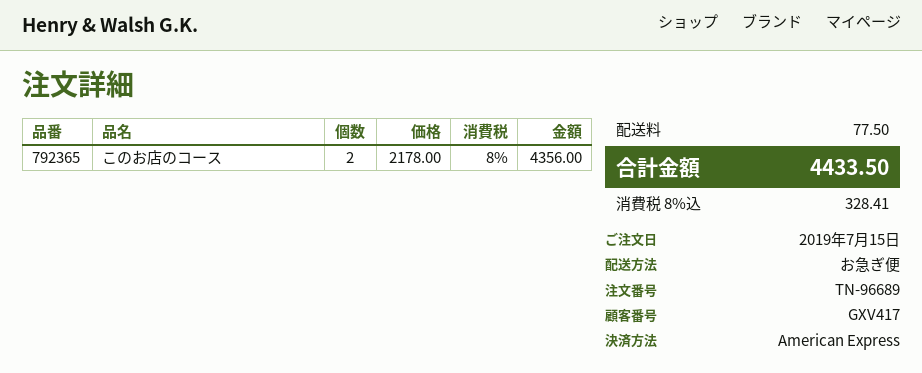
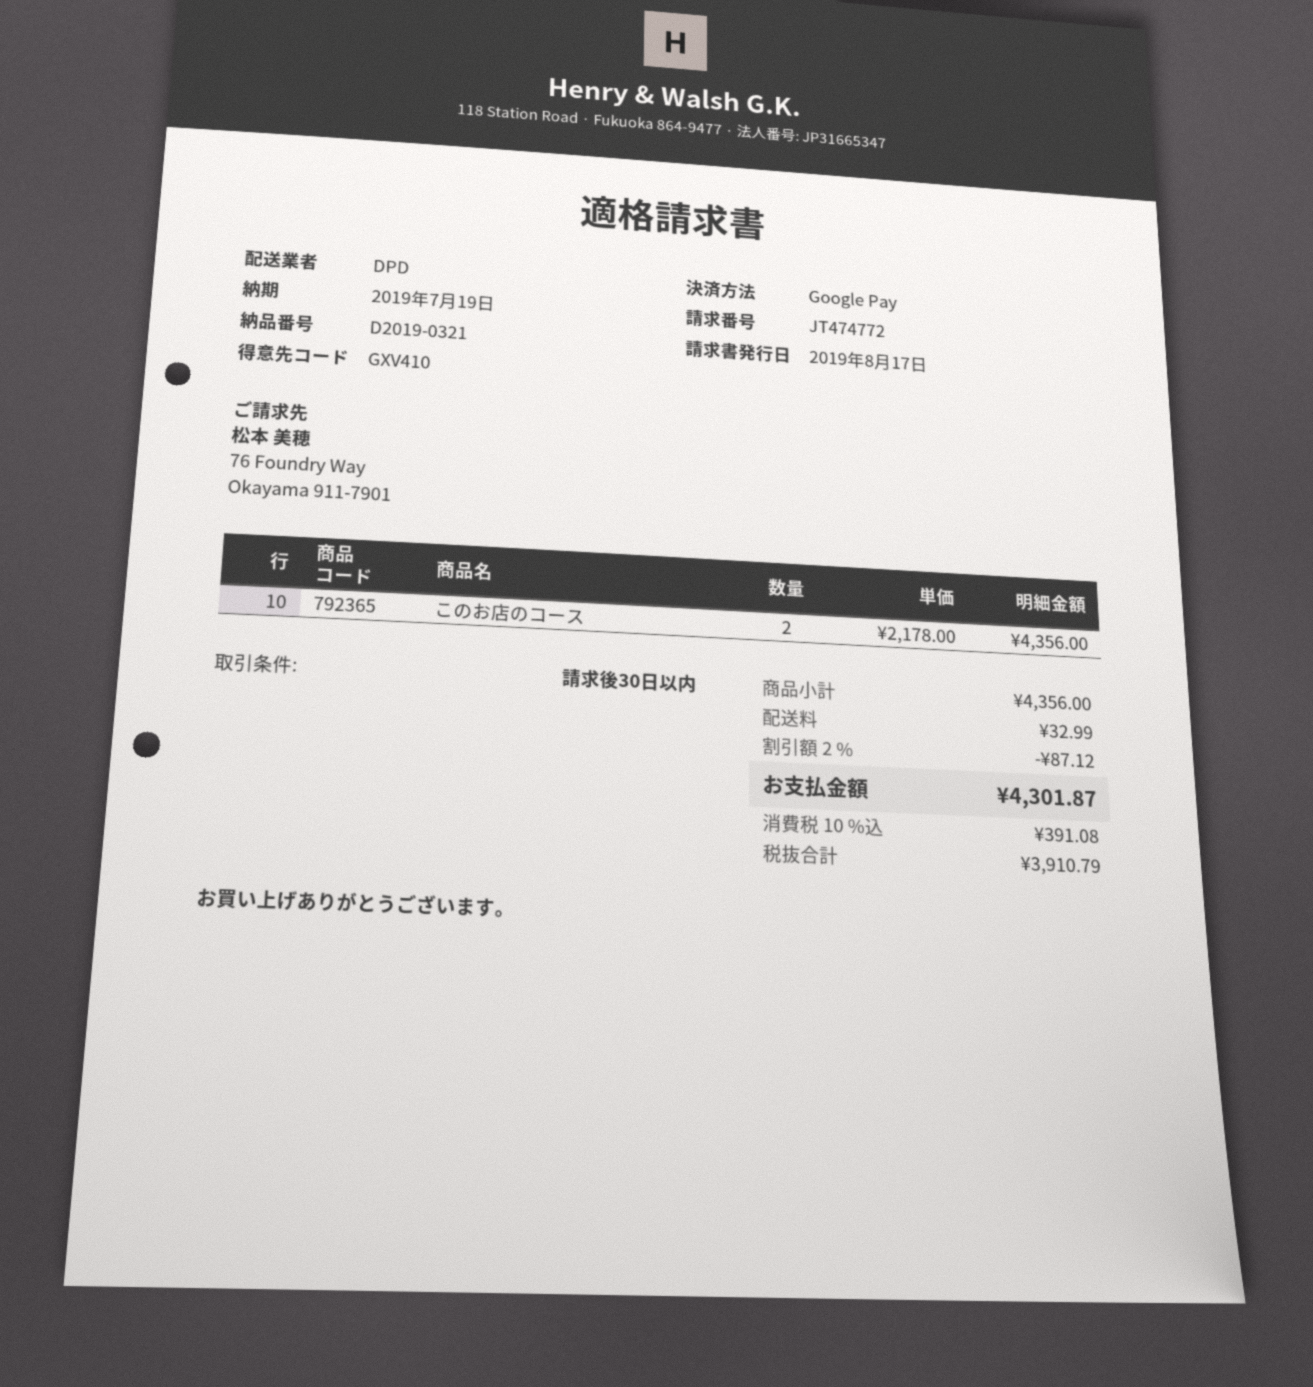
customer number: GXV417 -> GXV410
payment method: American Express -> Google Pay
shipping method: express -> DPD
discount: none -> 2% = 87.12
shipping: 77.50 -> 32.99
tax: 8% = 328.41 -> 10% = 391.08
total: 4433.50 -> 4301.87

